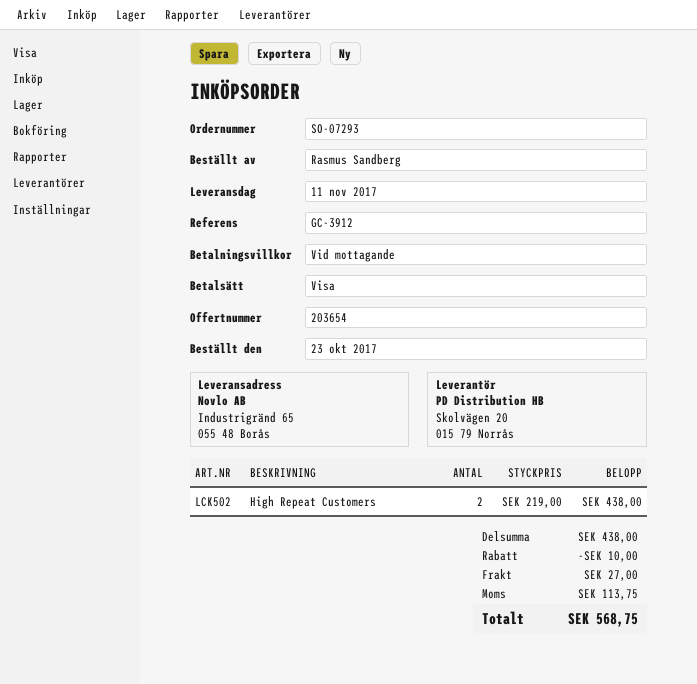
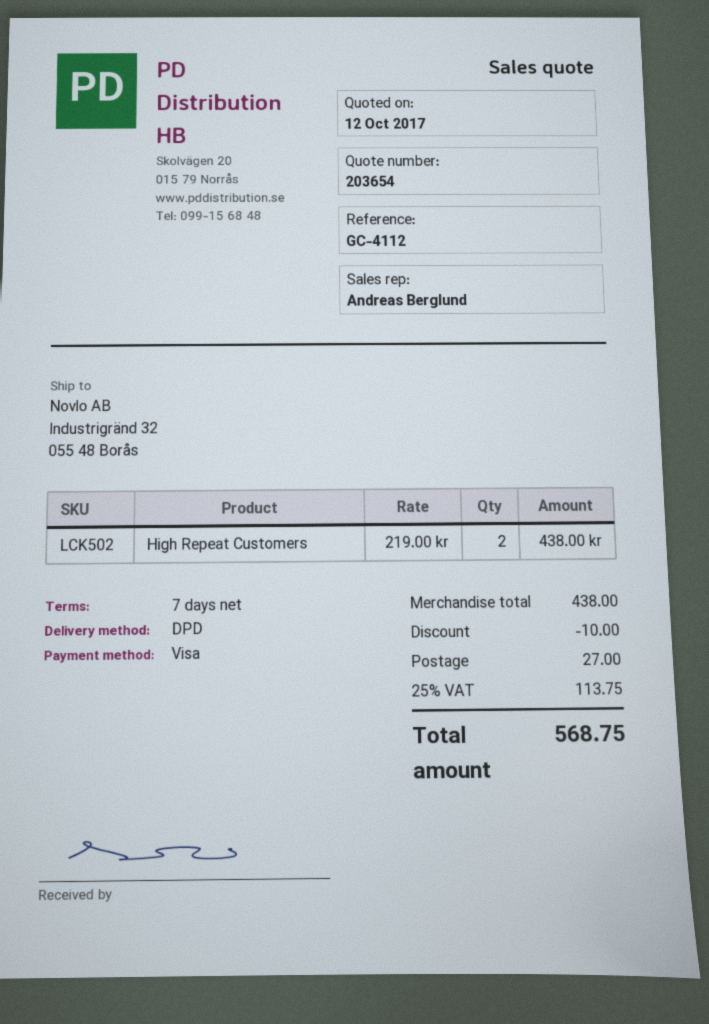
payment terms: on receipt -> 7 days
reference: GC-3912 -> GC-4112
ship to: Industrigränd 65, 055 48 Borås -> Industrigränd 32, 055 48 Borås

